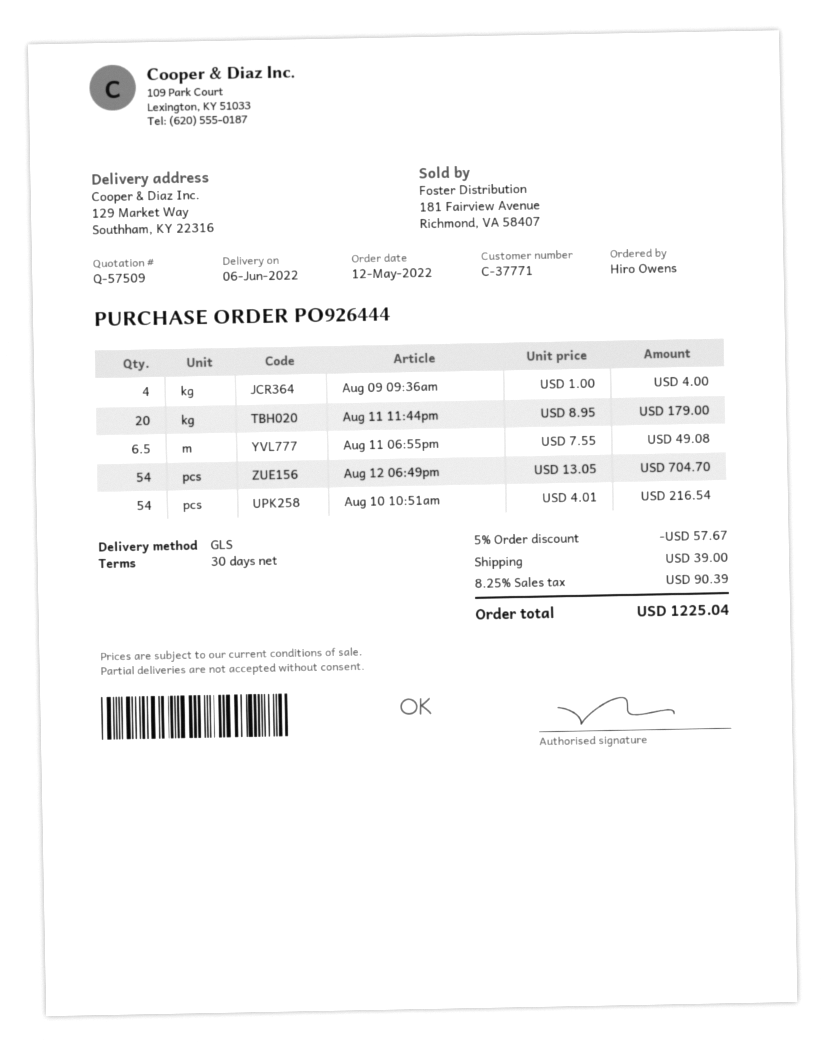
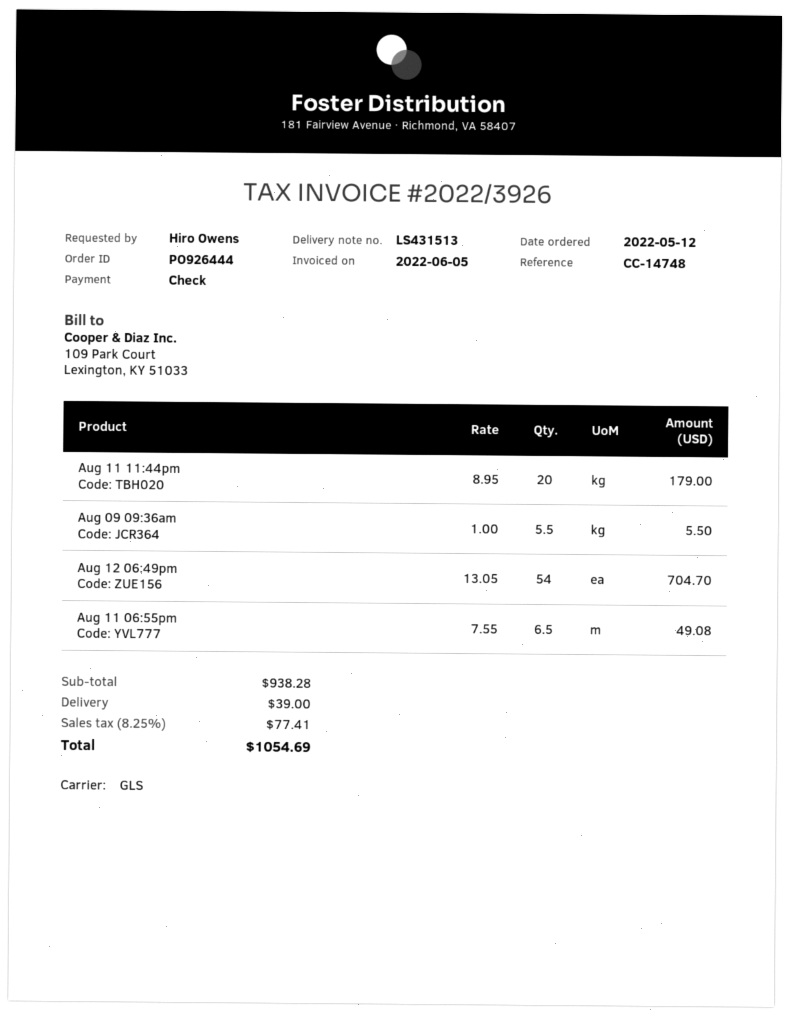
Aug 09 09:36am: 4 x 1.00 = 4.00 -> 5.5 x 1.00 = 5.50
Aug 10 10:51am: 54 x 4.01 = 216.54 -> none
discount: 5% = 57.67 -> none
tax: 8.25% = 90.39 -> 8.25% = 77.41
total: 1225.04 -> 1054.69

